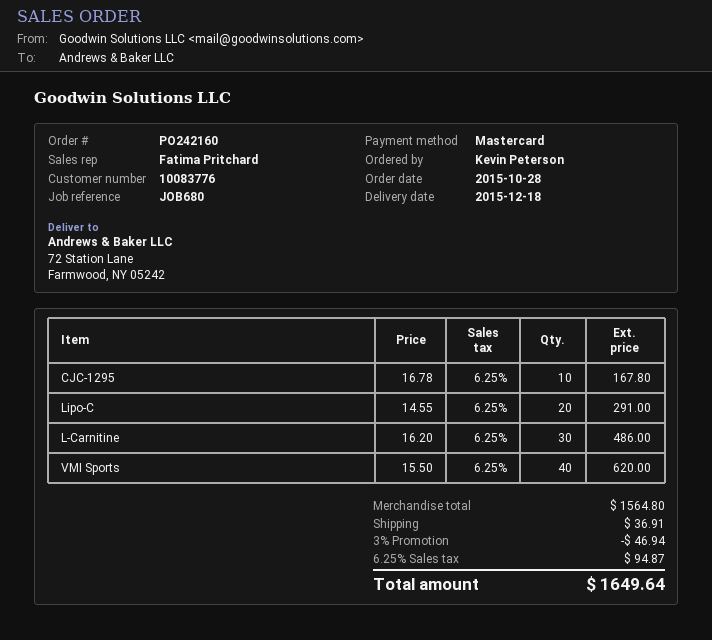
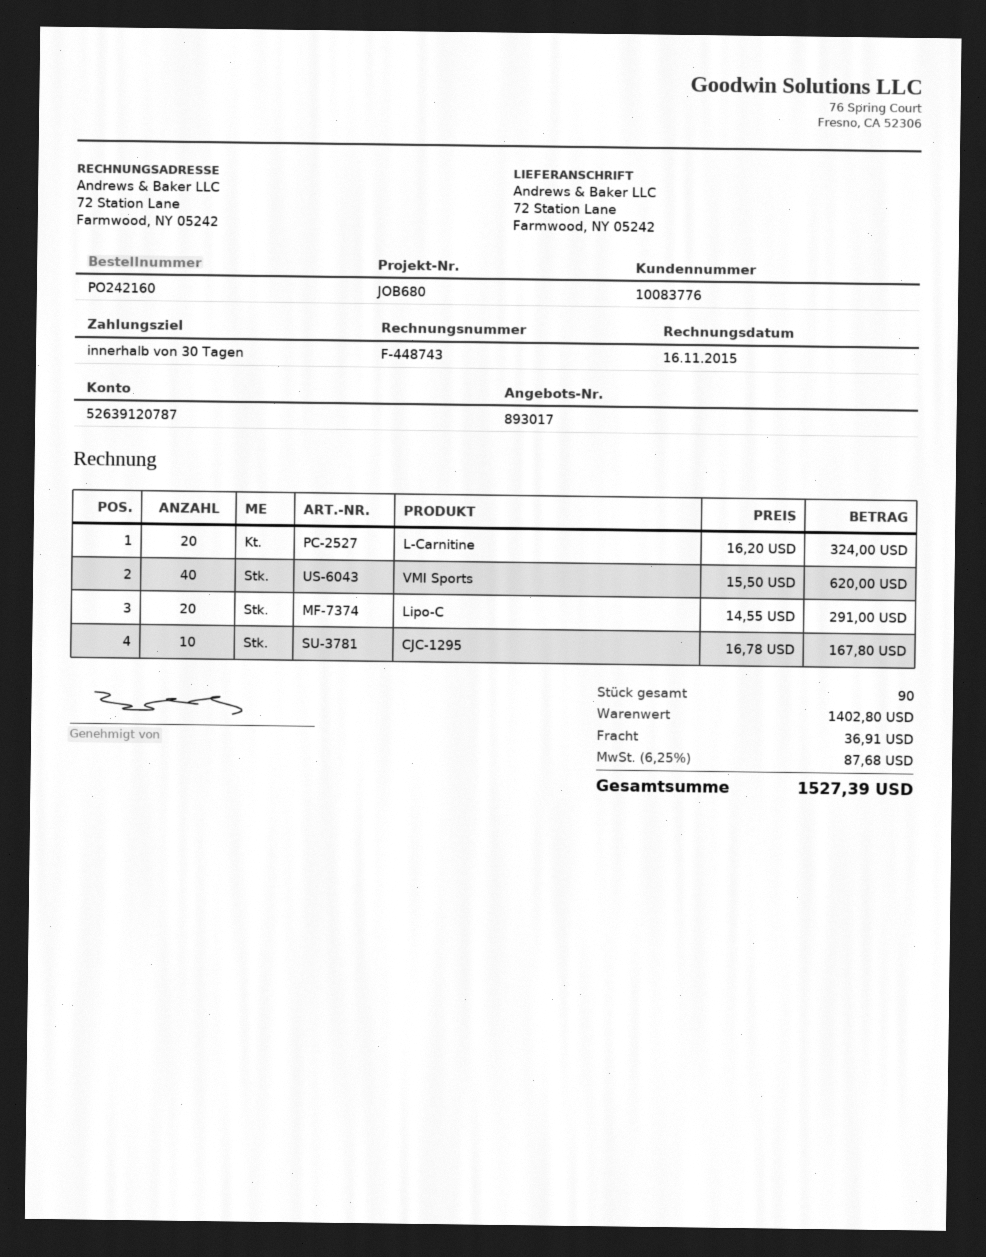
L-Carnitine: 30 x 16.20 = 486.00 -> 20 x 16.20 = 324.00
subtotal: 1564.80 -> 1402.80
discount: 3% = 46.94 -> none
tax: 6.25% = 94.87 -> 6.25% = 87.68
total: 1649.64 -> 1527.39

